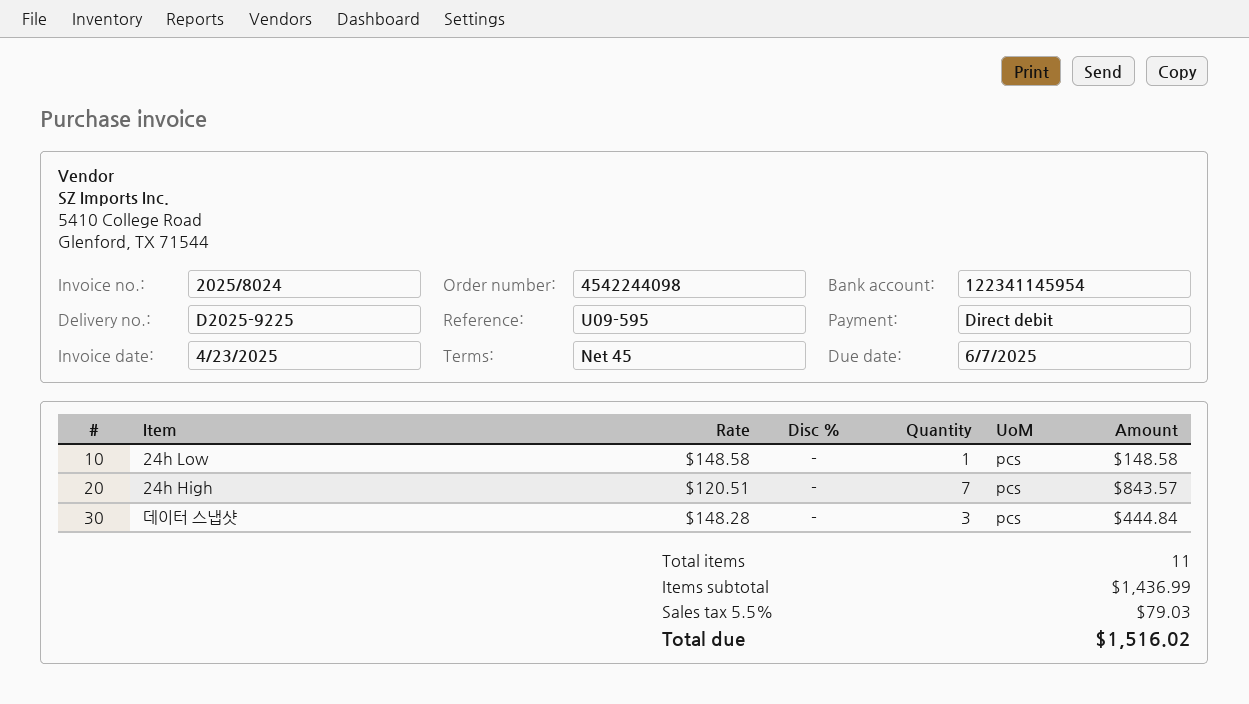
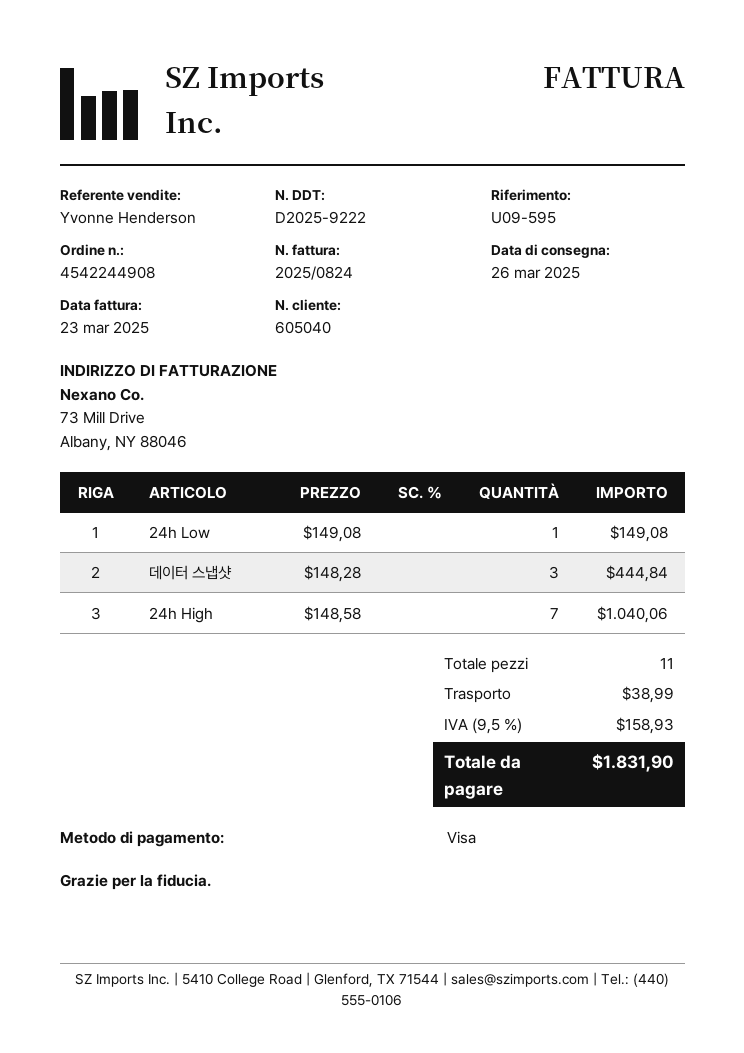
order number: 4542244098 -> 4542244908
delivery note number: D2025-9225 -> D2025-9222
invoice number: 2025/8024 -> 2025/0824
invoice date: 2025-04-23 -> 2025-03-23
payment method: direct debit -> Visa
24h Low: 1 x 148.58 = 148.58 -> 1 x 149.08 = 149.08
24h High: 7 x 120.51 = 843.57 -> 7 x 148.58 = 1040.06
shipping: none -> 38.99
tax: 5.5% = 79.03 -> 9.5% = 158.93
total: 1516.02 -> 1831.90

